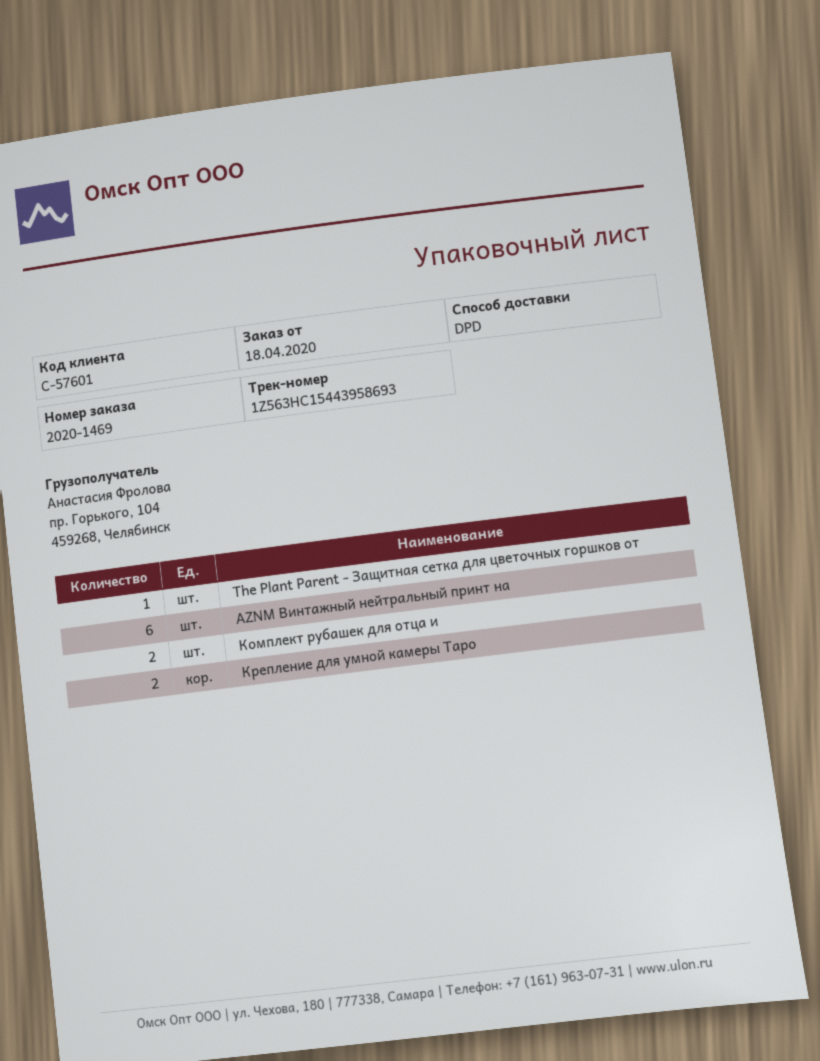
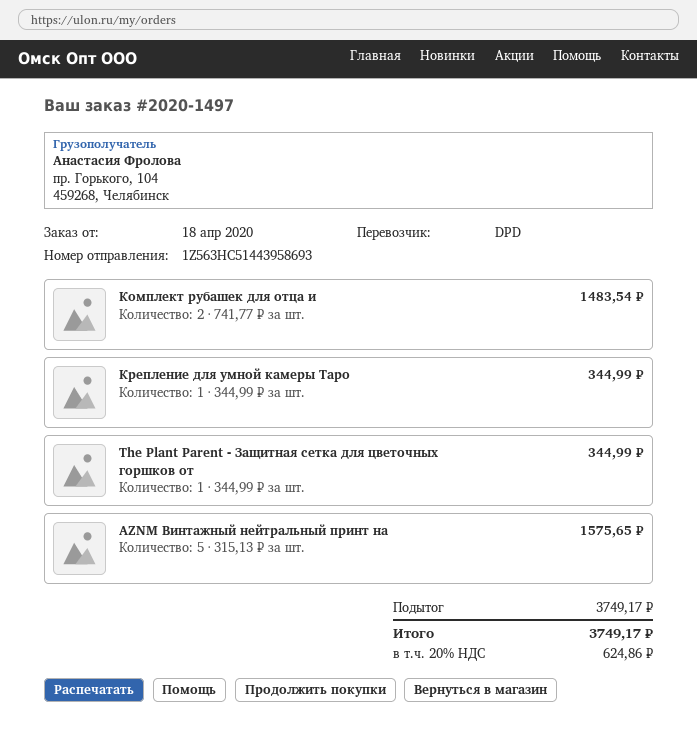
order number: 2020-1469 -> 2020-1497
tracking number: 1Z563HC15443958693 -> 1Z563HC51443958693
AZNM Винтажный нейтральный принт на: 6 -> 5
Крепление для умной камеры Tapo: 2 -> 1

